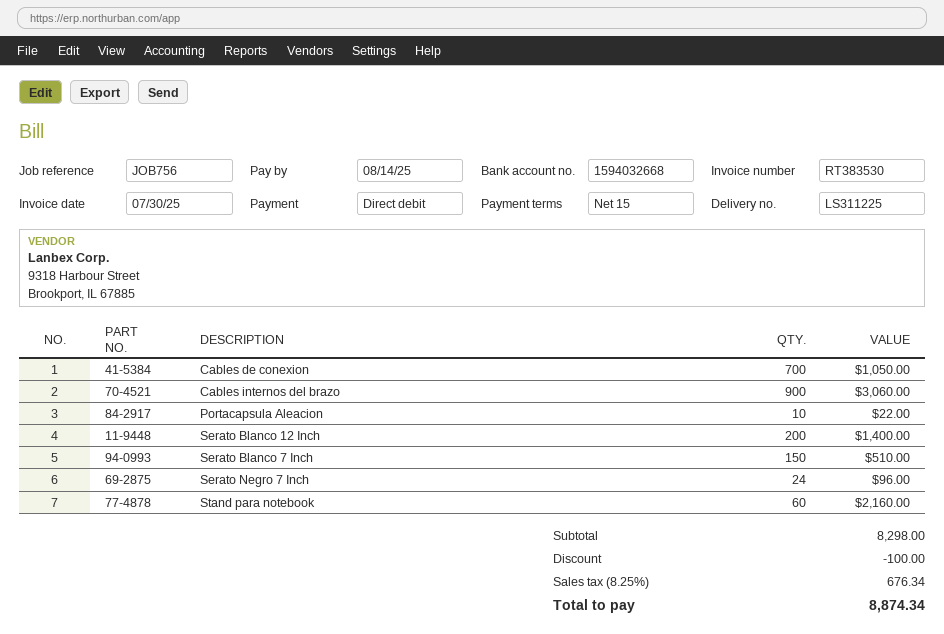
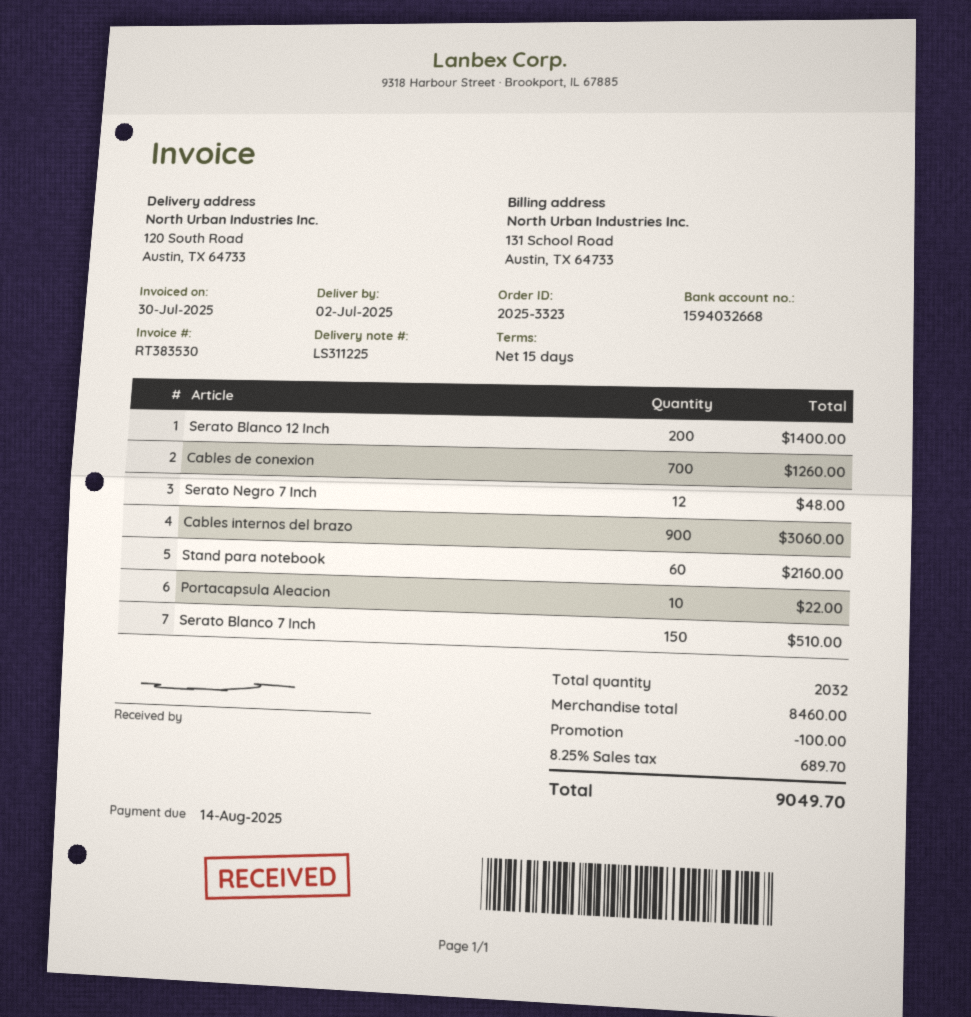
Cables de conexion: 700 for 1050.00 -> 700 for 1260.00
Serato Negro 7 Inch: 24 for 96.00 -> 12 for 48.00
subtotal: 8298.00 -> 8460.00
tax: 8.25% = 676.34 -> 8.25% = 689.70
total: 8874.34 -> 9049.70

